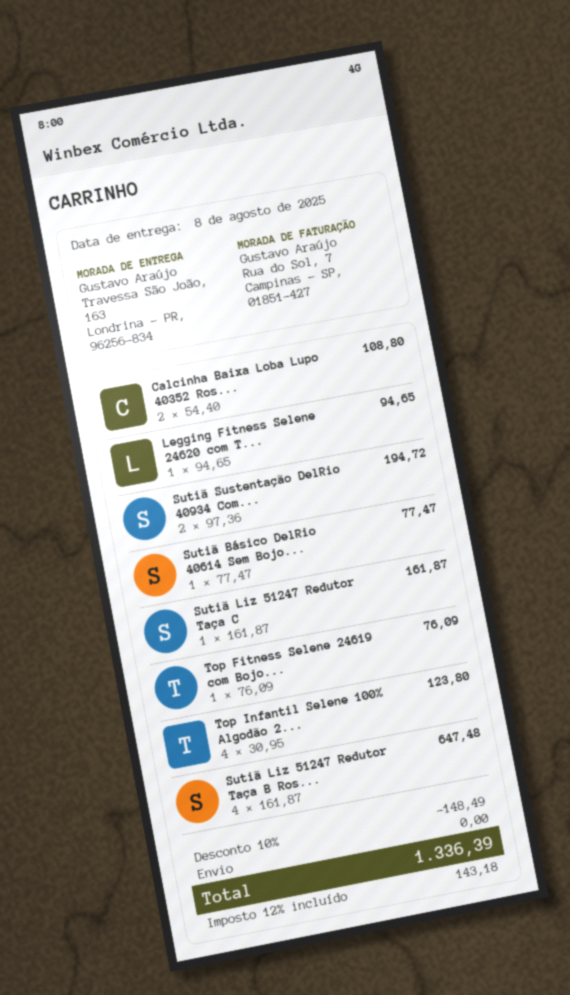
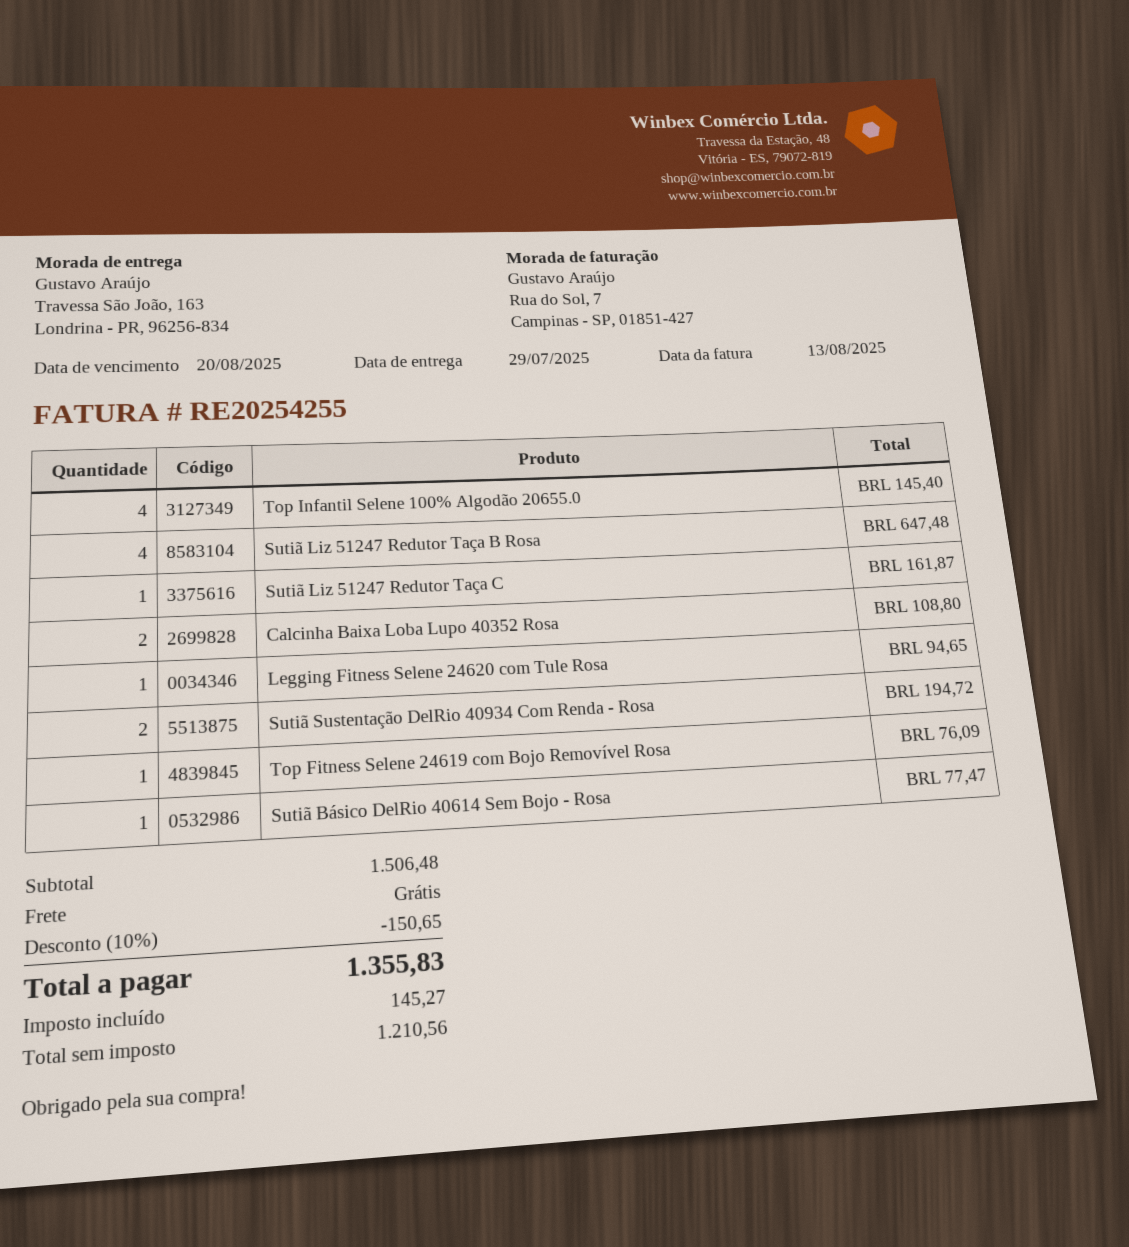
delivery date: 2025-08-08 -> 2025-07-29
Top Infantil Selene 100% Algodão 2...: 4 for 123.80 -> 4 for 145.40
discount: 10% = 148.49 -> 10% = 150.65
tax: 143.18 -> 145.27
total: 1336.39 -> 1355.83

